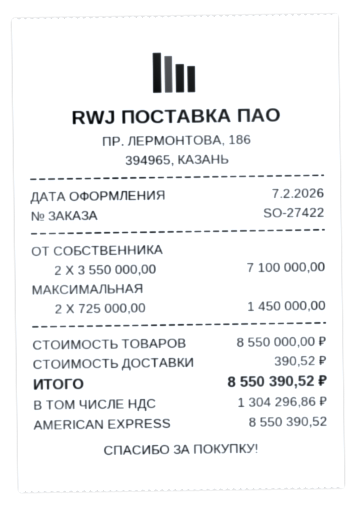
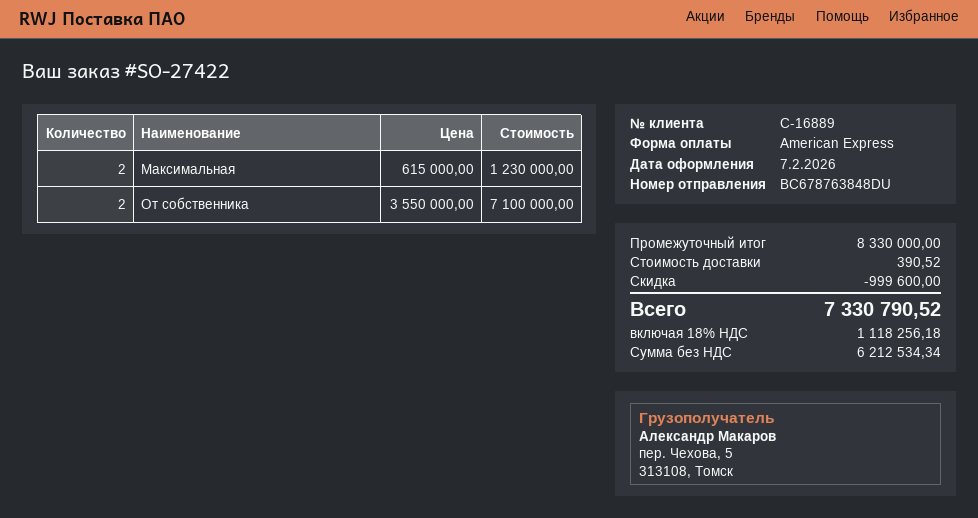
МАКСИМАЛЬНАЯ: 2 x 725000.00 = 1450000.00 -> 2 x 615000.00 = 1230000.00
subtotal: 8550000.00 -> 8330000.00
discount: none -> 999600.00
tax: 1304296.86 -> 1118256.18
total: 8550390.52 -> 7330790.52

